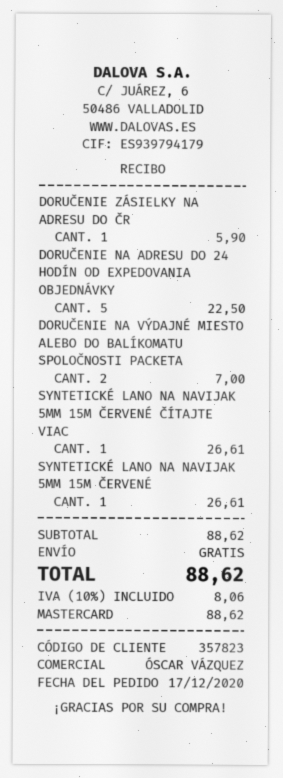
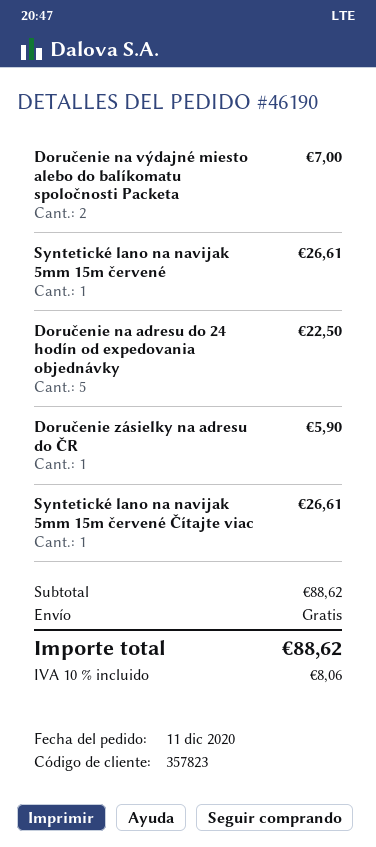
order date: 2020-12-17 -> 2020-12-11

